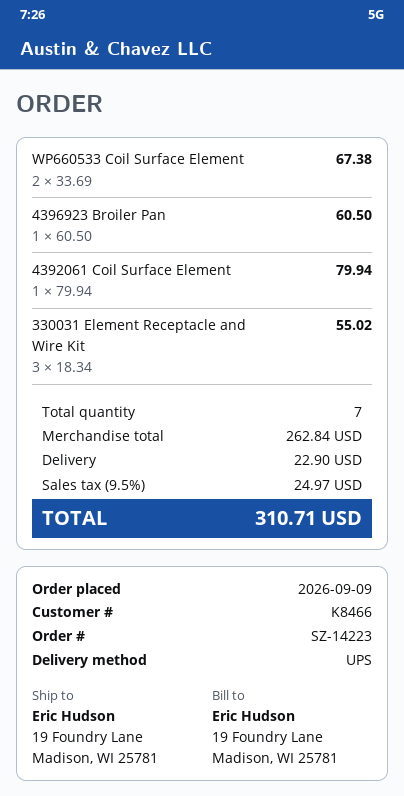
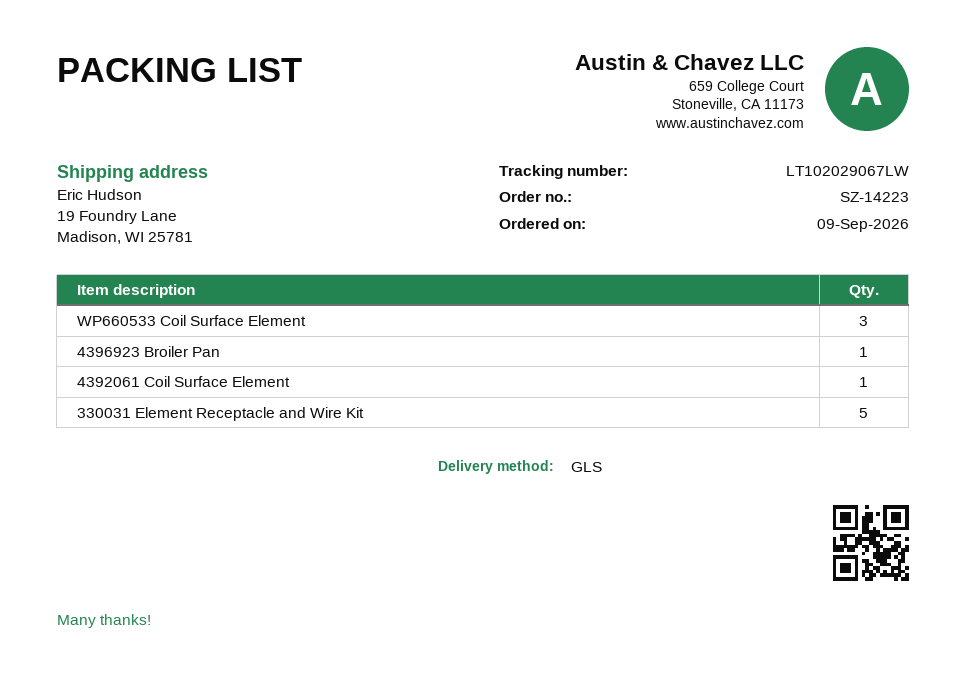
shipping method: UPS -> GLS
WP660533 Coil Surface Element: 2 -> 3
330031 Element Receptacle and Wire Kit: 3 -> 5

